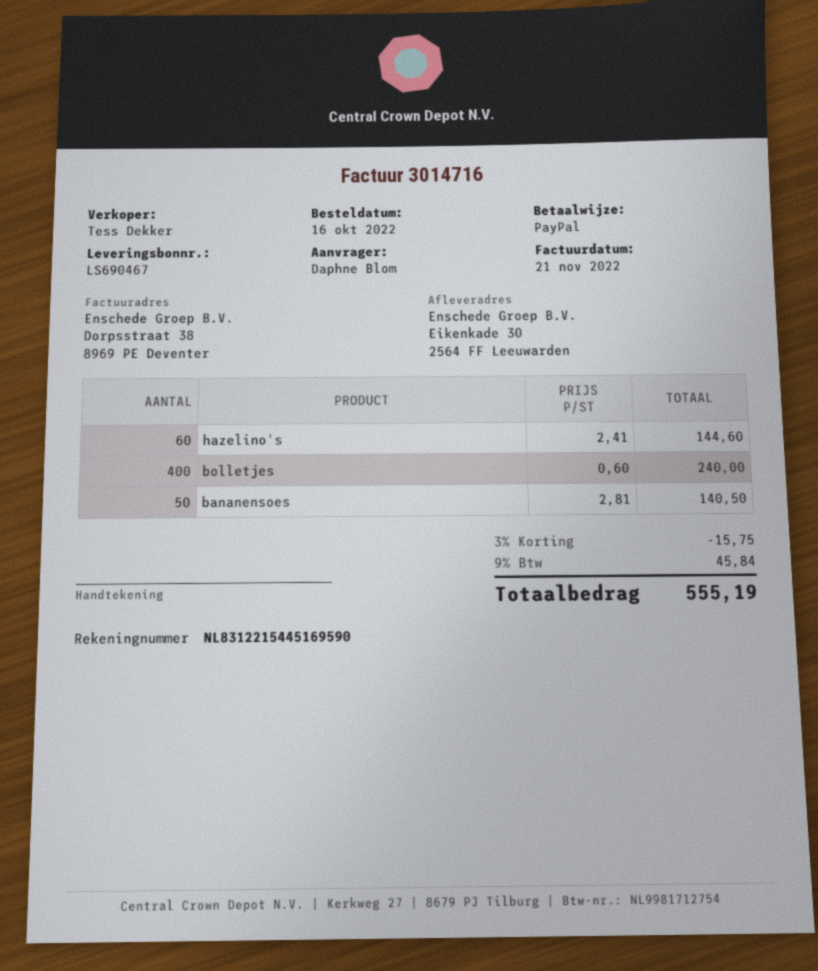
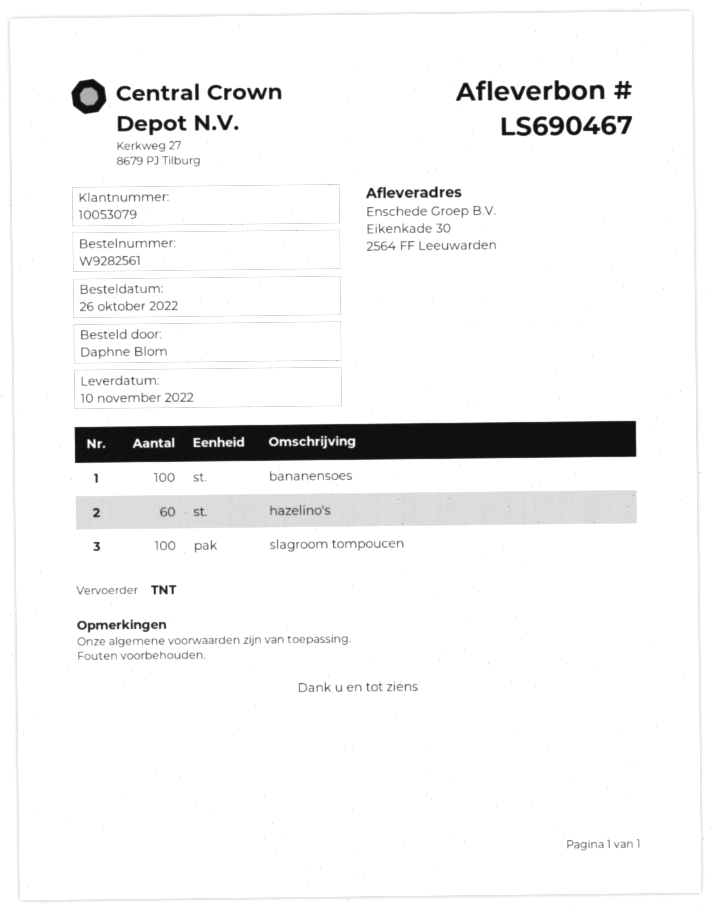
order date: 2022-10-16 -> 2022-10-26
bolletjes: 400 -> none
bananensoes: 50 -> 100
slagroom tompoucen: none -> 100

